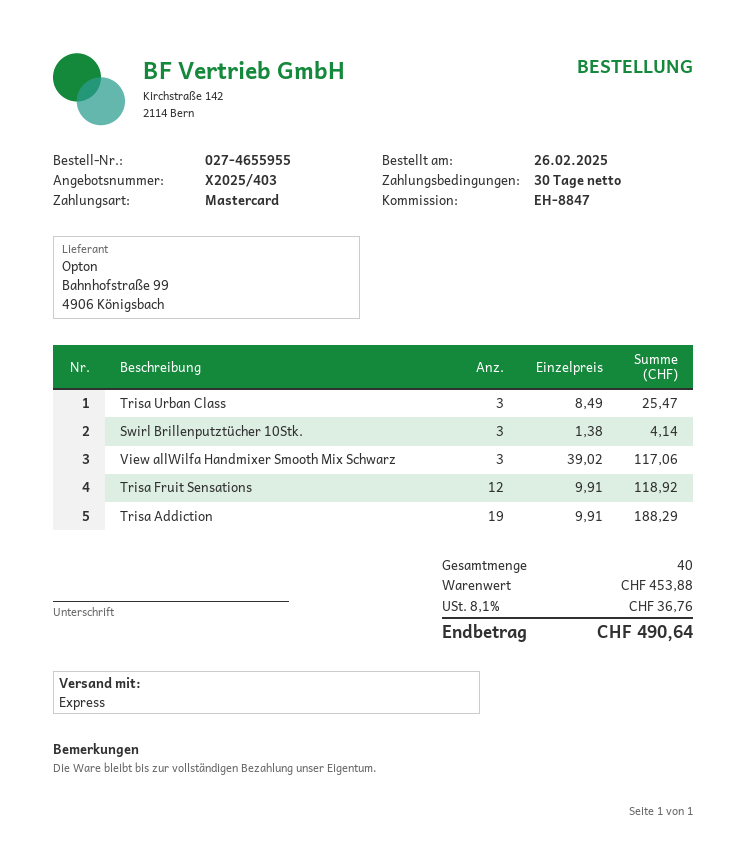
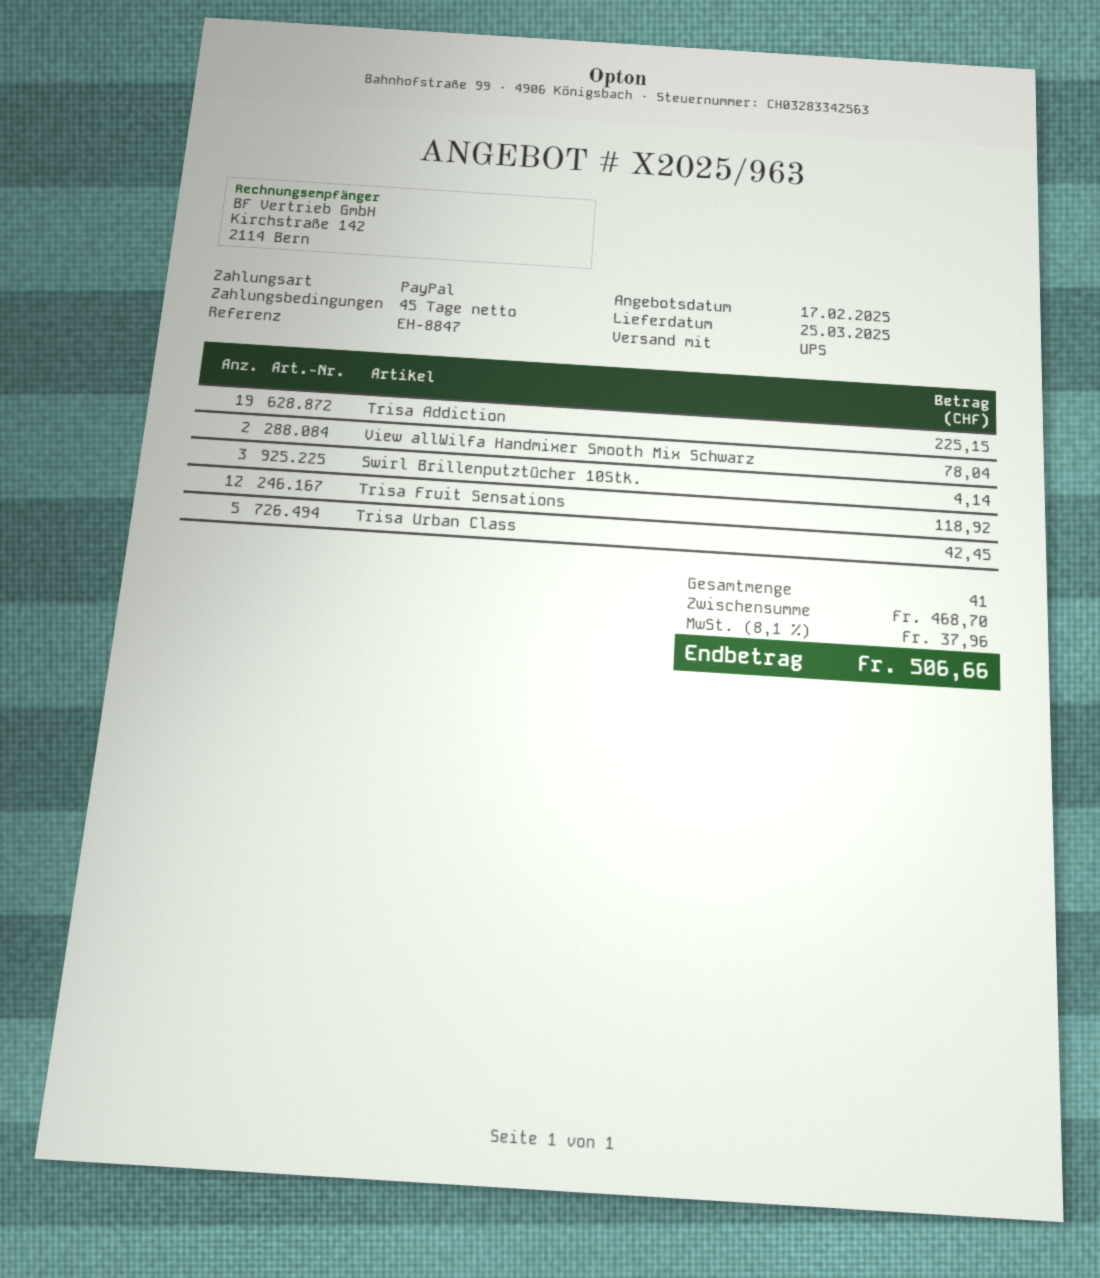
quote number: X2025/403 -> X2025/963
payment terms: 30 days -> 45 days
payment method: Mastercard -> PayPal
shipping method: express -> UPS
Trisa Urban Class: 3 for 25.47 -> 5 for 42.45
View allWilfa Handmixer Smooth Mix Schwarz: 3 for 117.06 -> 2 for 78.04
Trisa Addiction: 19 for 188.29 -> 19 for 225.15
total quantity: 40 -> 41
subtotal: 453.88 -> 468.70
tax: 8.1% = 36.76 -> 8.1% = 37.96
total: 490.64 -> 506.66

